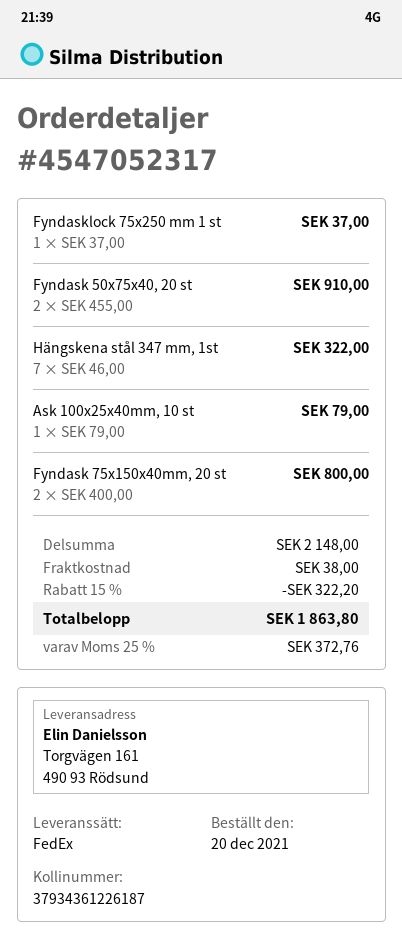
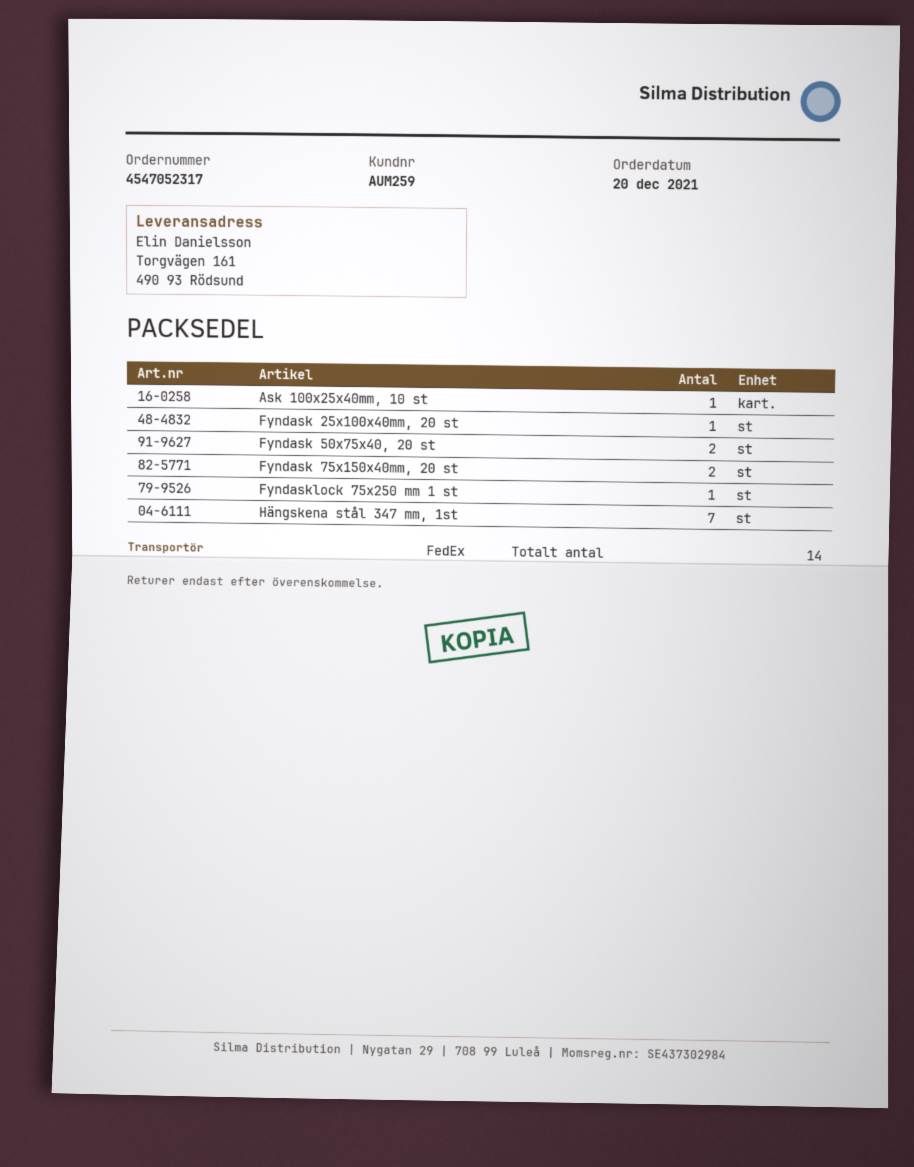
Fyndask 25x100x40mm, 20 st: none -> 1

